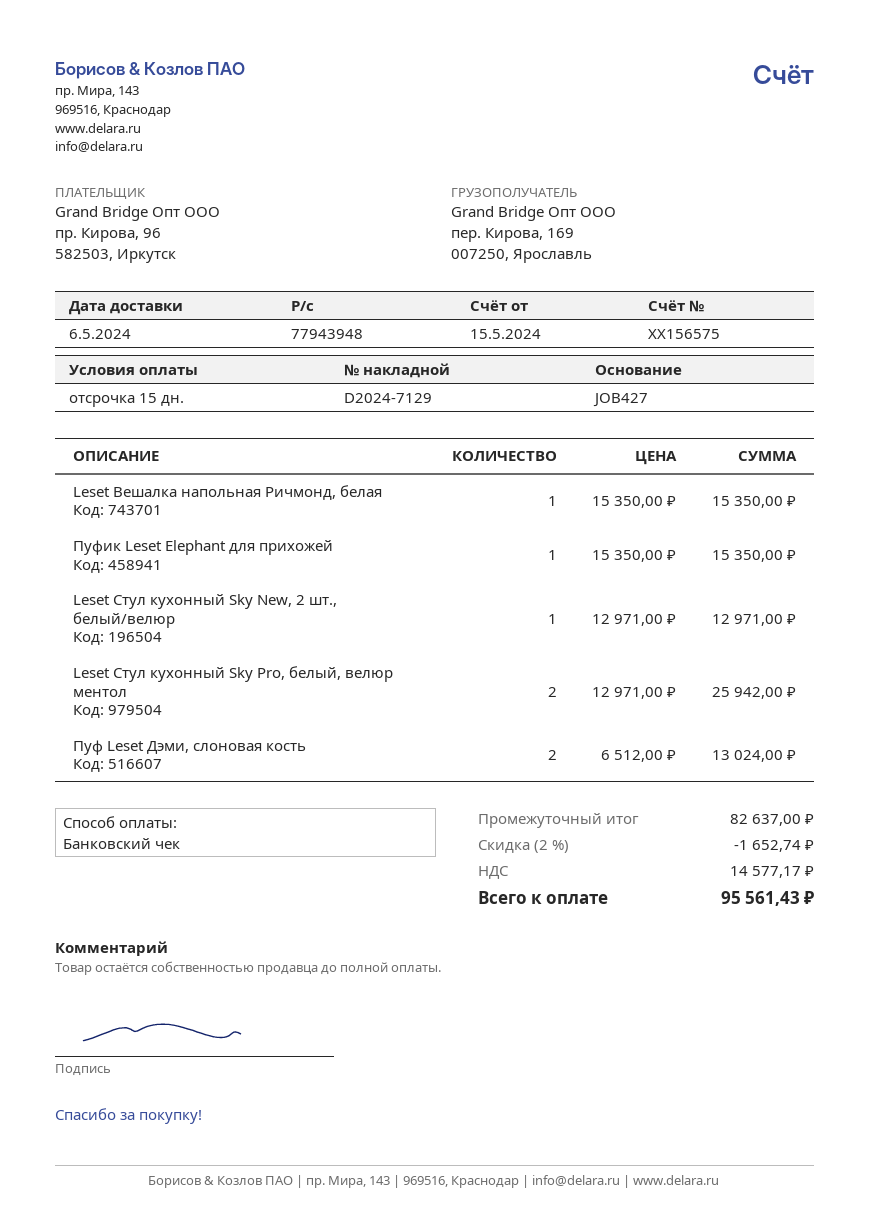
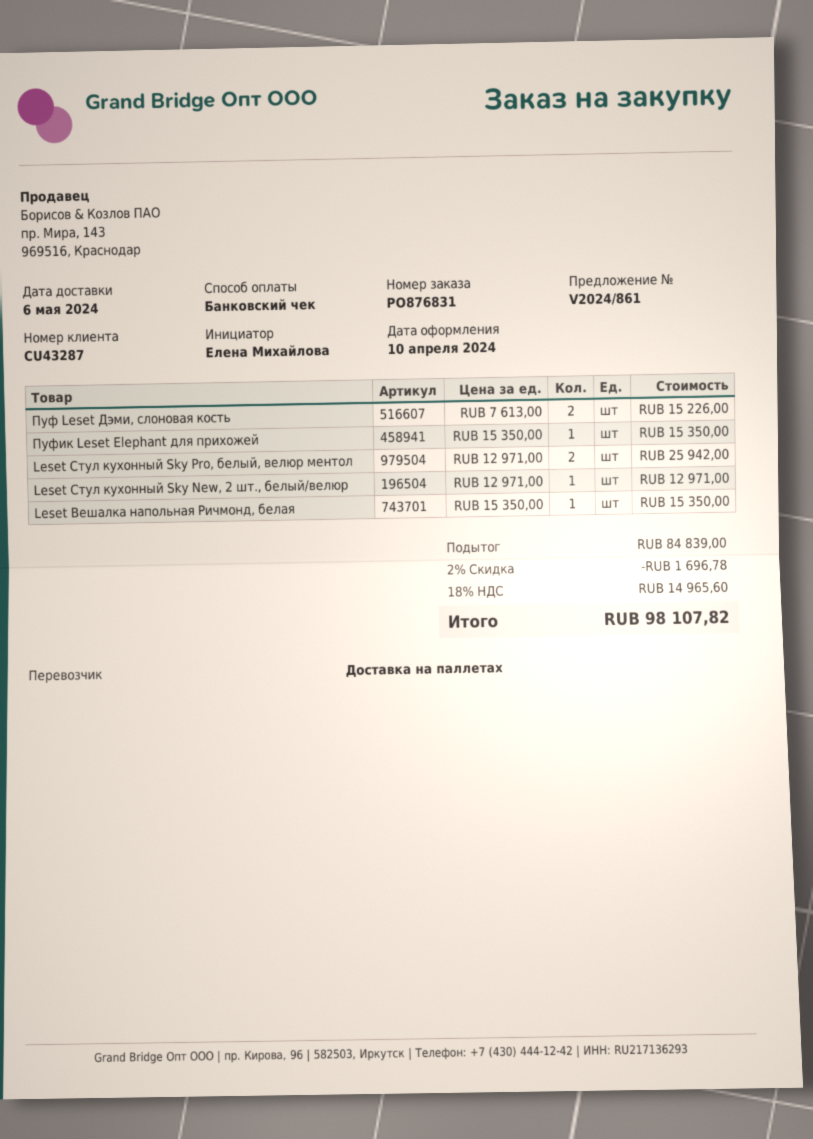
Пуф Leset Дэми, слоновая кость: 2 x 6512.00 = 13024.00 -> 2 x 7613.00 = 15226.00
subtotal: 82637.00 -> 84839.00
discount: 2% = 1652.74 -> 2% = 1696.78
tax: 14577.17 -> 14965.60
total: 95561.43 -> 98107.82

